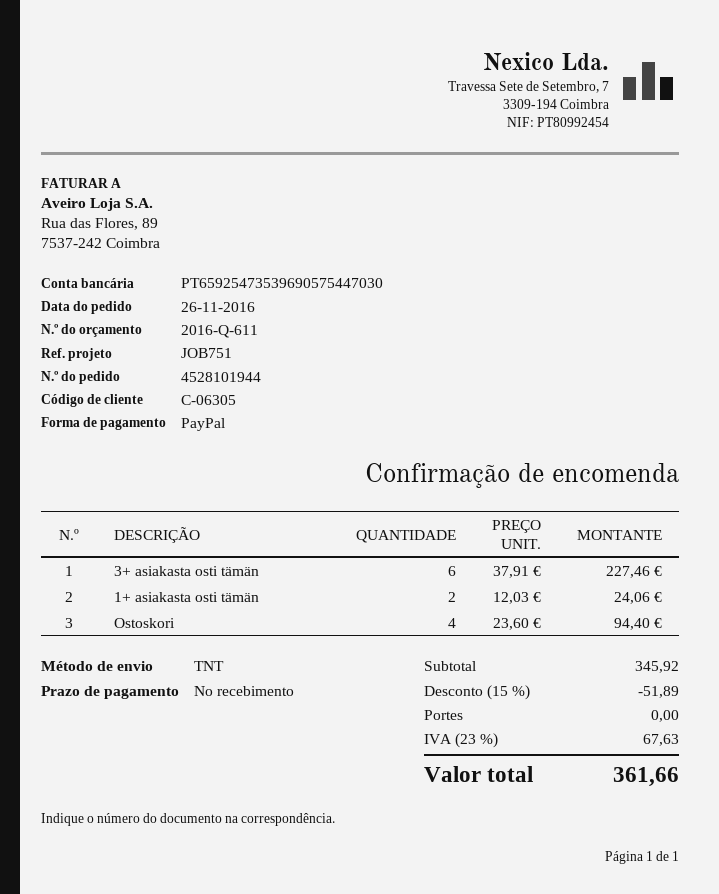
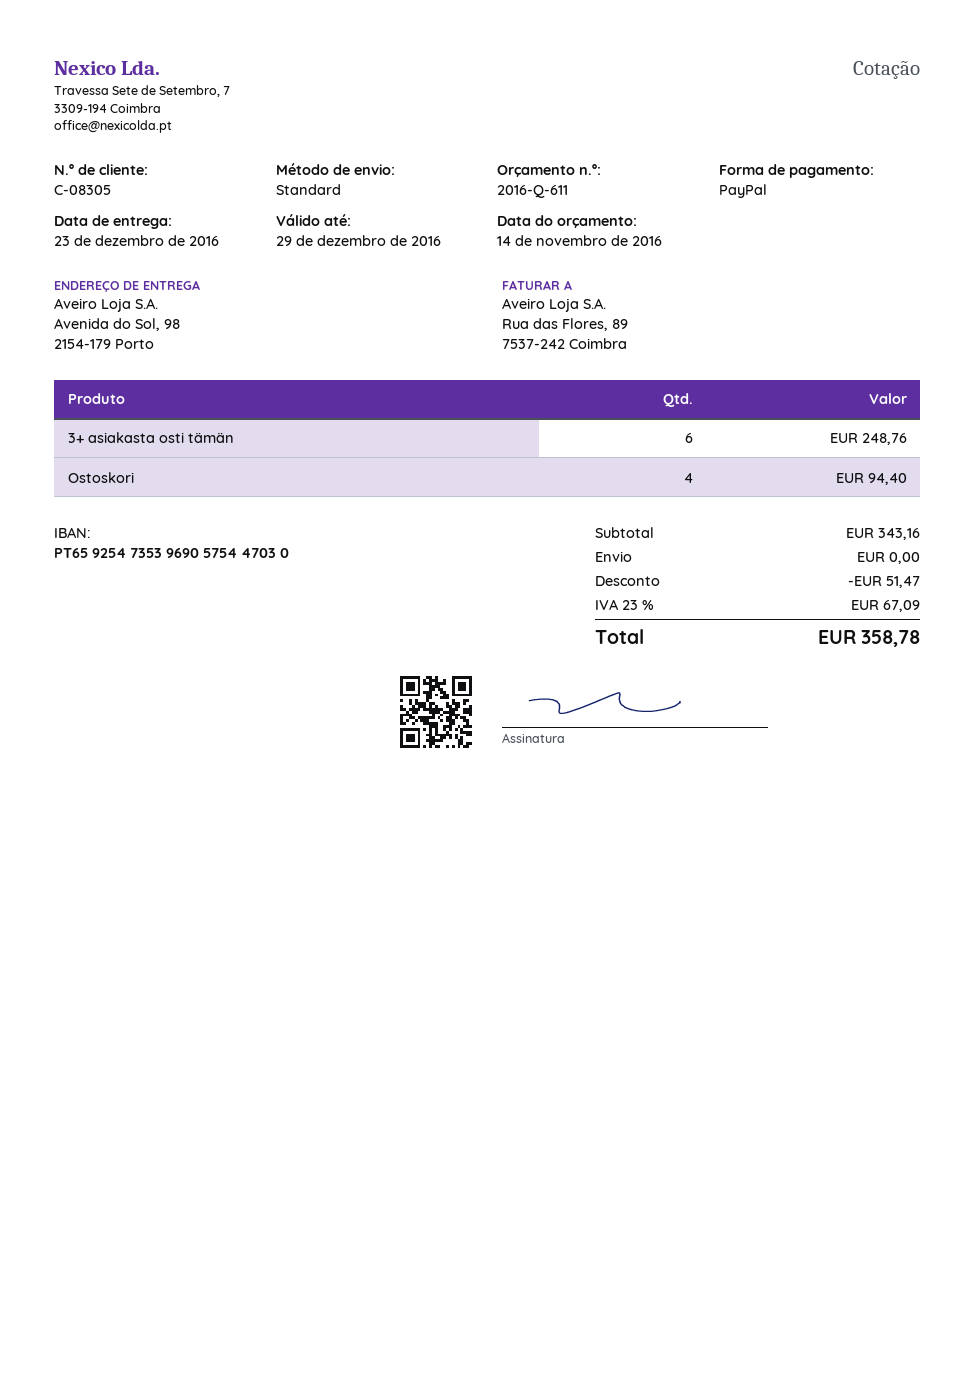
customer number: C-06305 -> C-08305
shipping method: TNT -> standard
3+ asiakasta osti tämän: 6 for 227.46 -> 6 for 248.76
1+ asiakasta osti tämän: 2 for 24.06 -> none
subtotal: 345.92 -> 343.16
discount: 51.89 -> 51.47
tax: 23% = 67.63 -> 23% = 67.09
total: 361.66 -> 358.78

